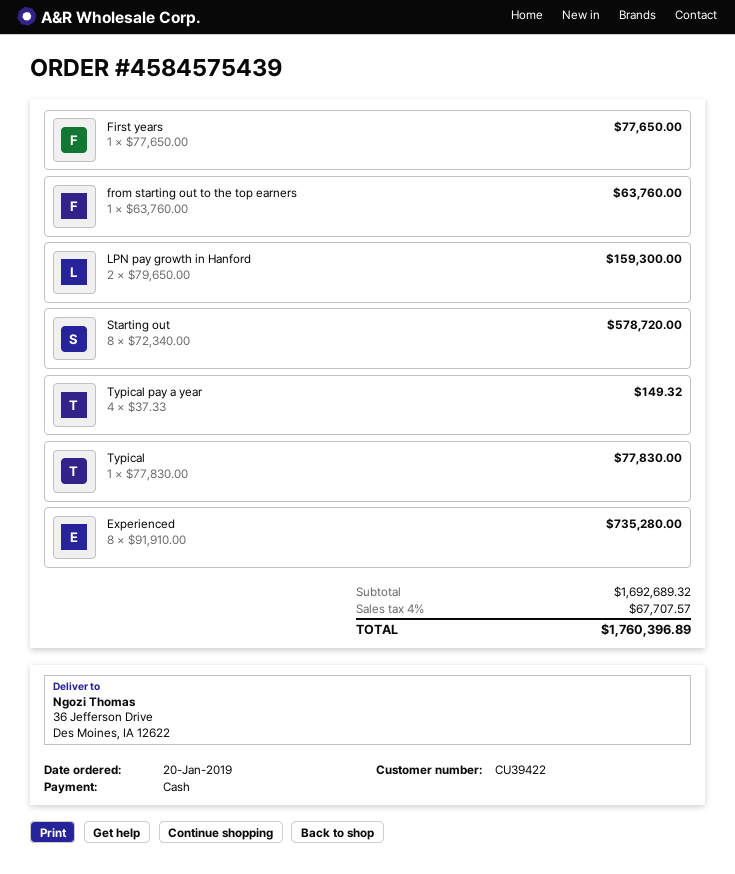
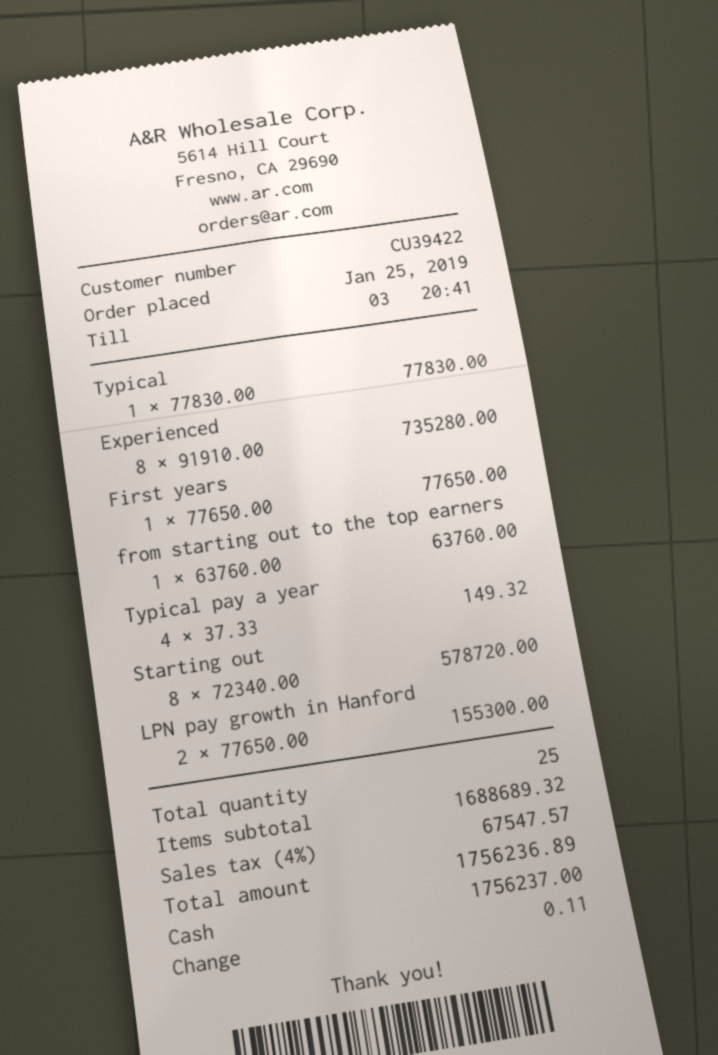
order date: 2019-01-20 -> 2019-01-25
LPN pay growth in Hanford: 2 x 79650.00 = 159300.00 -> 2 x 77650.00 = 155300.00
subtotal: 1692689.32 -> 1688689.32
tax: 4% = 67707.57 -> 4% = 67547.57
total: 1760396.89 -> 1756236.89

